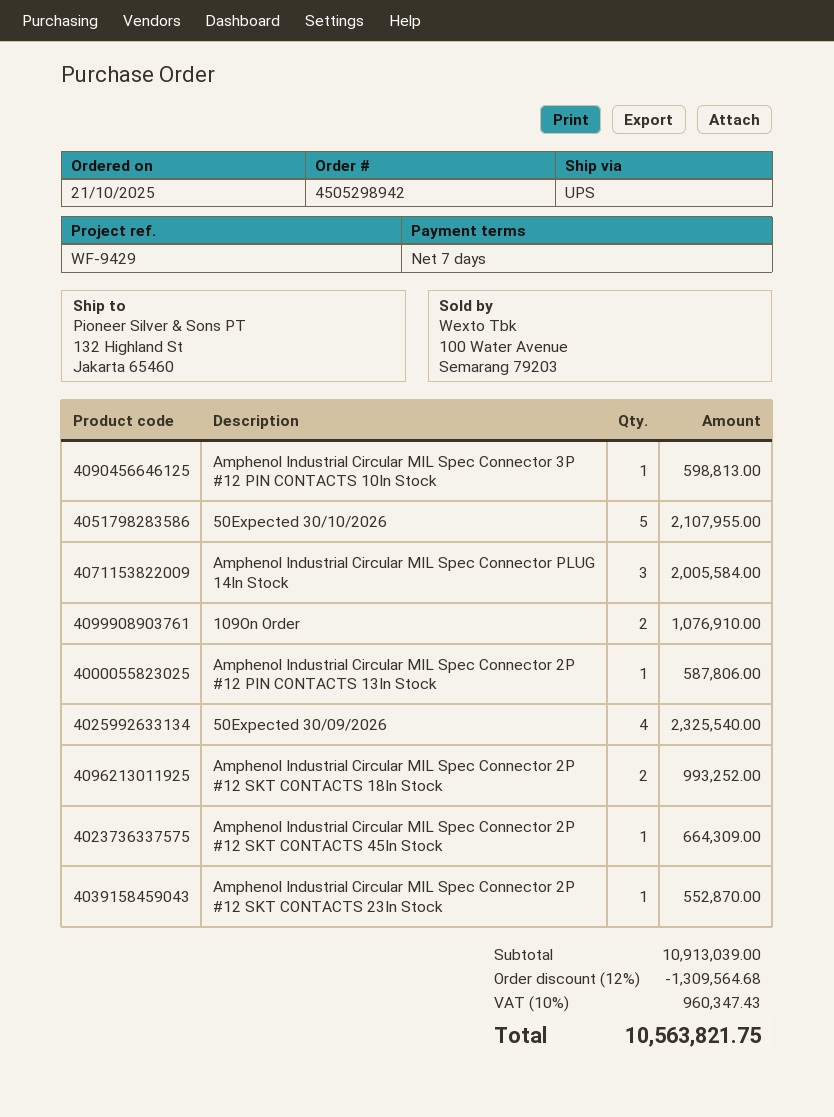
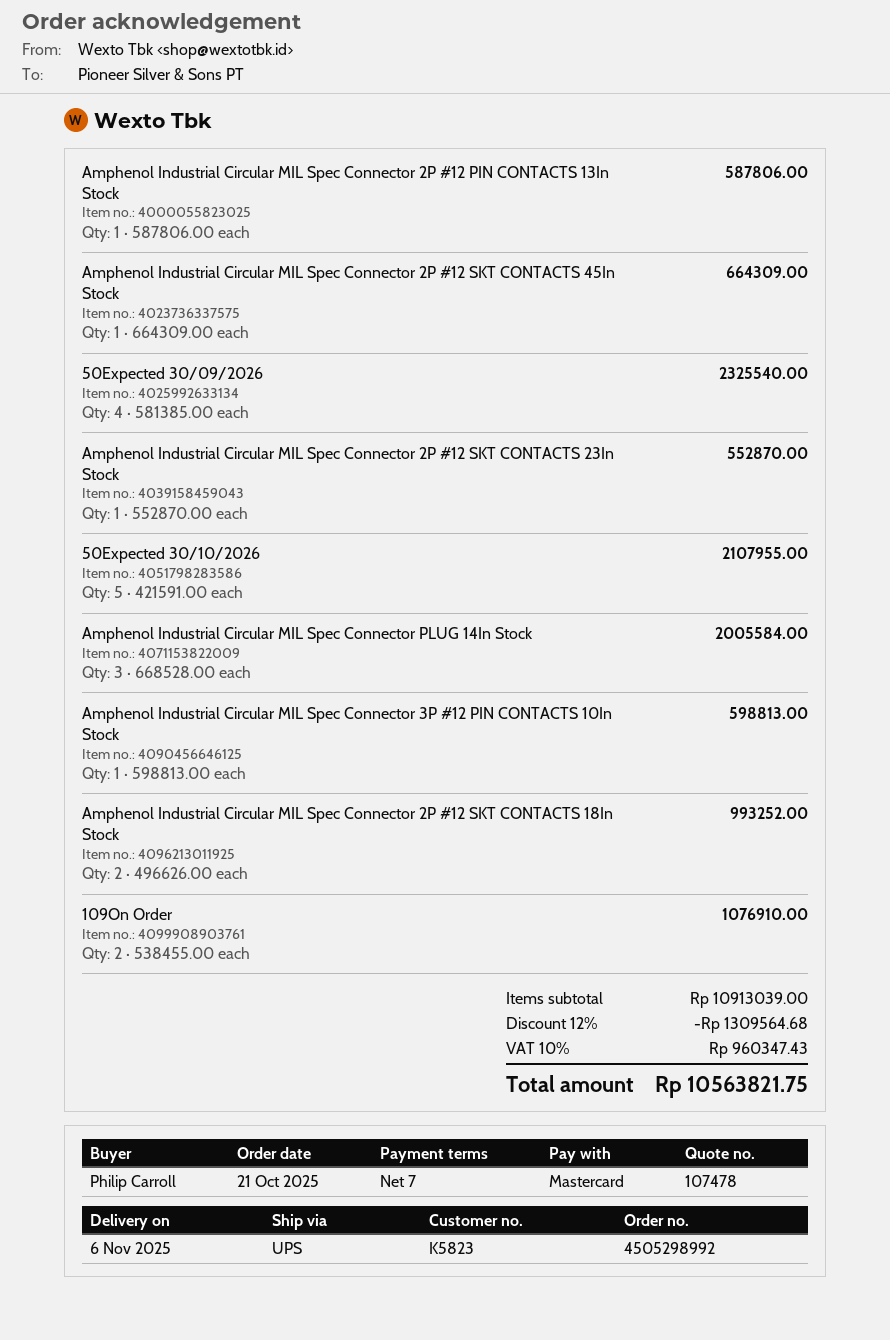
order number: 4505298942 -> 4505298992

